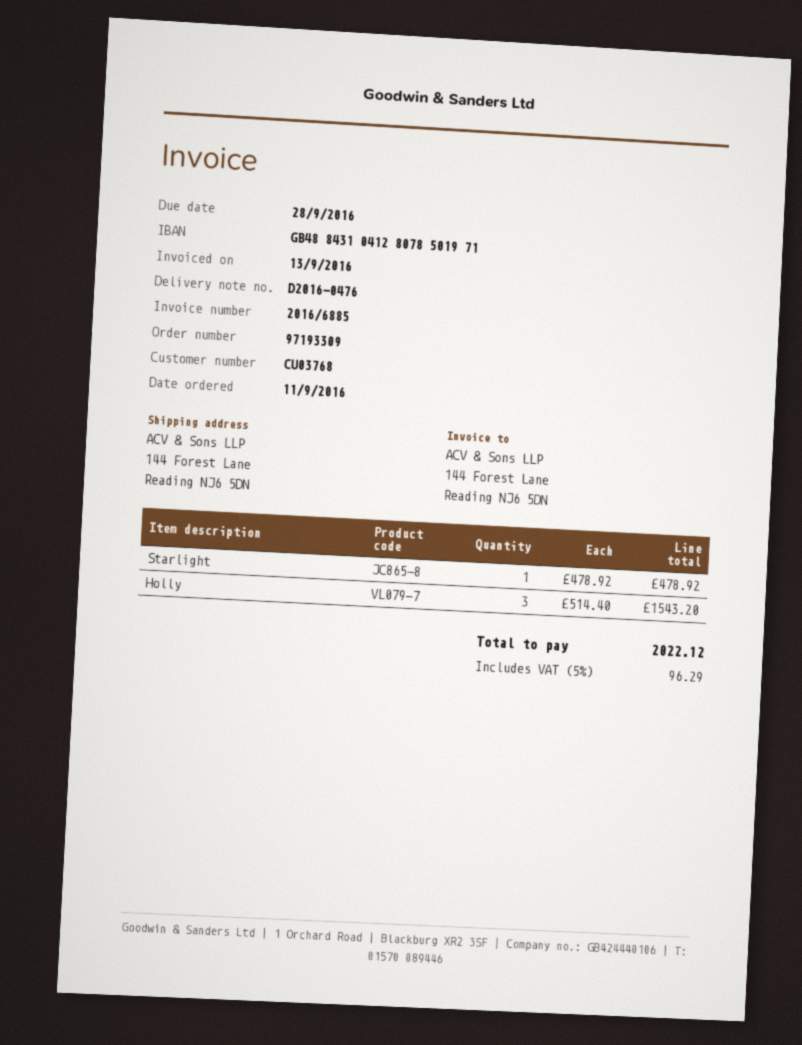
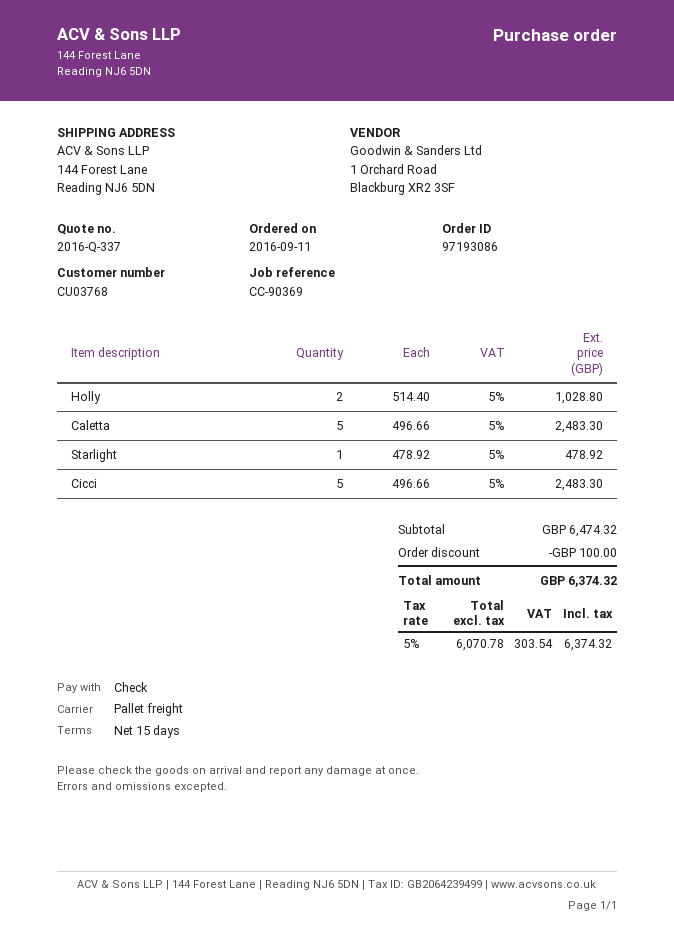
order number: 97193309 -> 97193086
Holly: 3 x 514.40 = 1543.20 -> 2 x 514.40 = 1028.80
Caletta: none -> 5 x 496.66 = 2483.30
Cicci: none -> 5 x 496.66 = 2483.30
discount: none -> 100.00
tax: 5% = 96.29 -> 5% = 303.54
total: 2022.12 -> 6374.32

